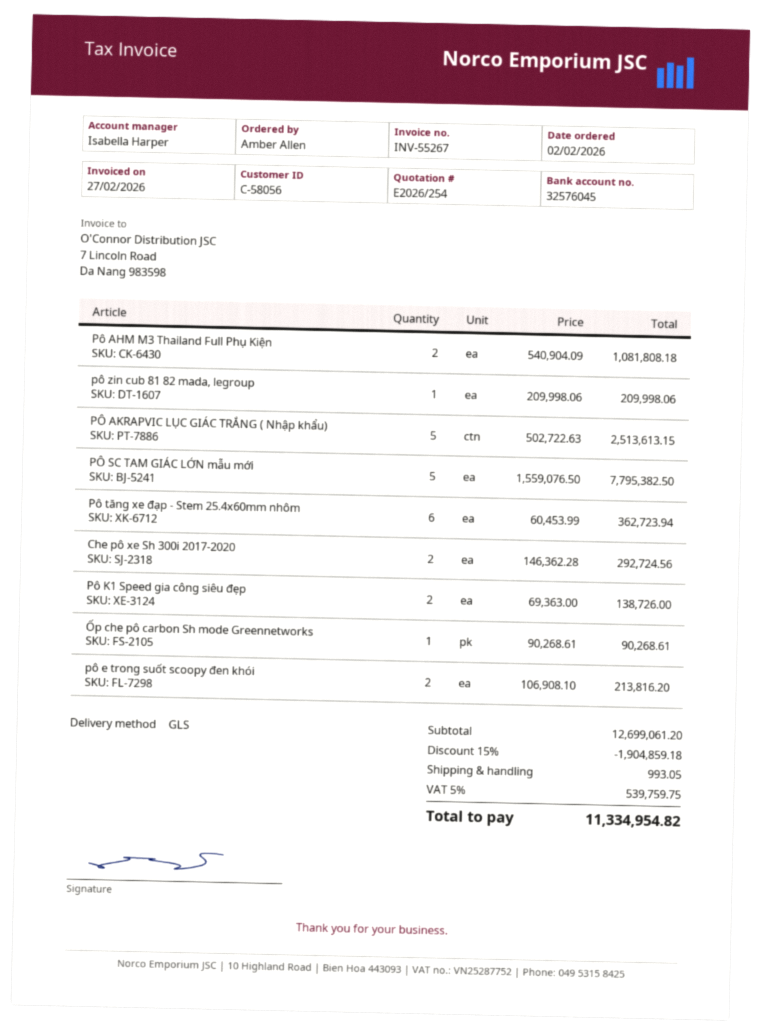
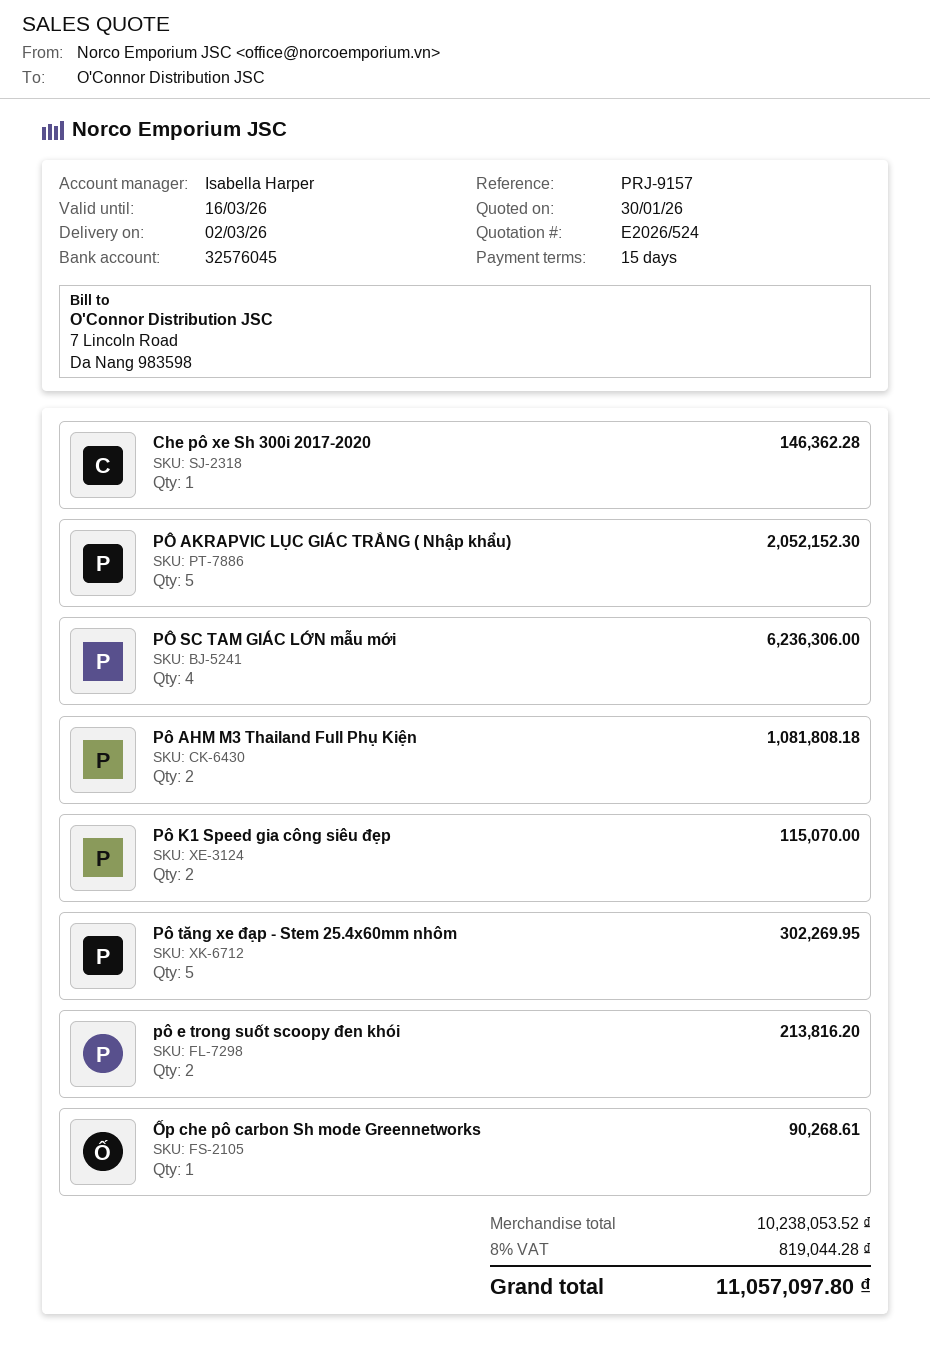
quote number: E2026/254 -> E2026/524
pô zin cub 81 82 mada, legroup: 1 for 209998.06 -> none
PÔ AKRAPVIC LỤC GIÁC TRẮNG ( Nhập khẩu): 5 for 2513613.15 -> 5 for 2052152.30
PÔ SC TAM GIÁC LỚN mẫu mới: 5 for 7795382.50 -> 4 for 6236306.00
Pô tăng xe đạp - Stem 25.4x60mm nhôm: 6 for 362723.94 -> 5 for 302269.95
Che pô xe Sh 300i 2017-2020: 2 for 292724.56 -> 1 for 146362.28
Pô K1 Speed gia công siêu đẹp: 2 for 138726.00 -> 2 for 115070.00
subtotal: 12699061.20 -> 10238053.52
discount: 15% = 1904859.18 -> none
shipping: 993.05 -> none
tax: 5% = 539759.75 -> 8% = 819044.28
total: 11334954.82 -> 11057097.80

